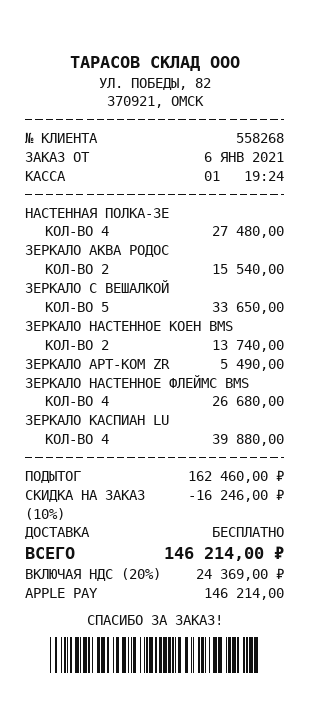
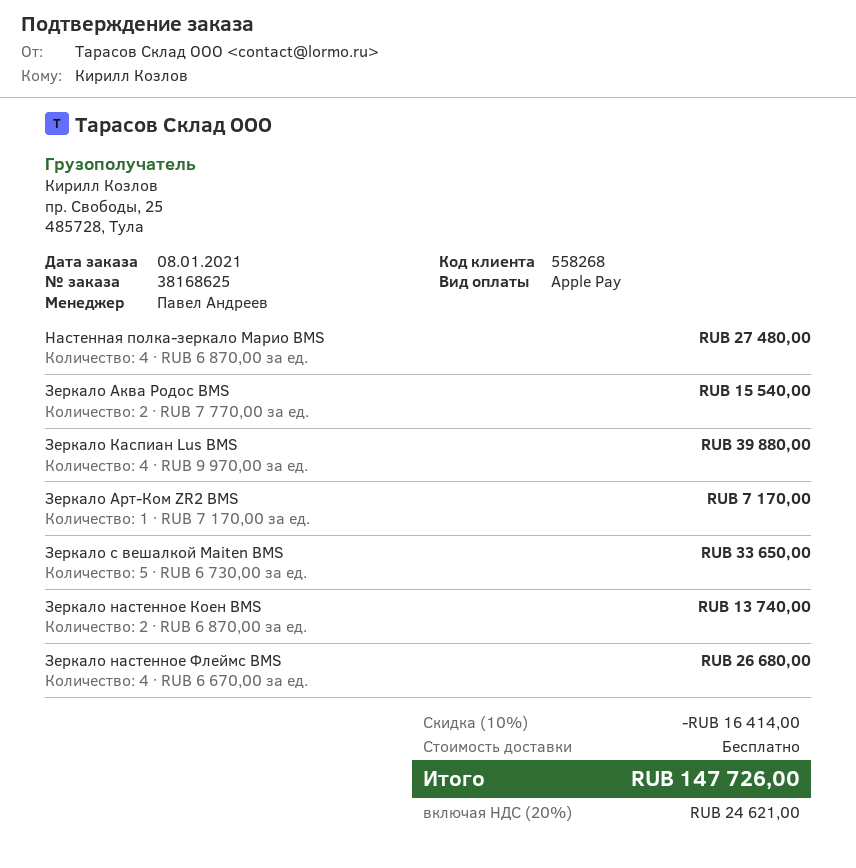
order date: 2021-01-06 -> 2021-01-08
ЗЕРКАЛО АРТ-КОМ ZR: 1 for 5490.00 -> 1 for 7170.00
discount: 10% = 16246.00 -> 10% = 16414.00
tax: 20% = 24369.00 -> 20% = 24621.00
total: 146214.00 -> 147726.00

